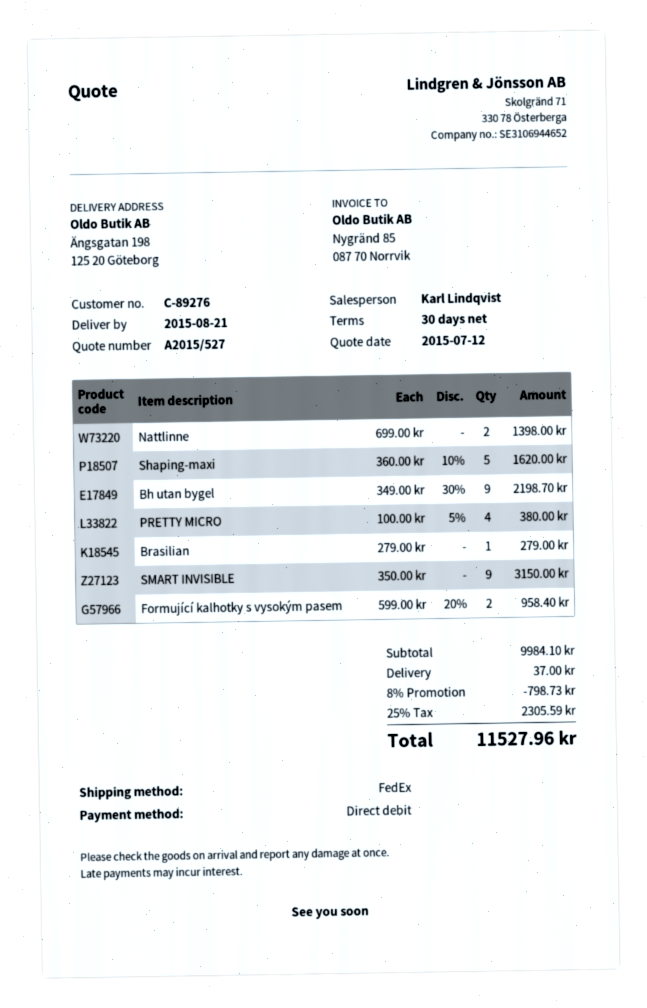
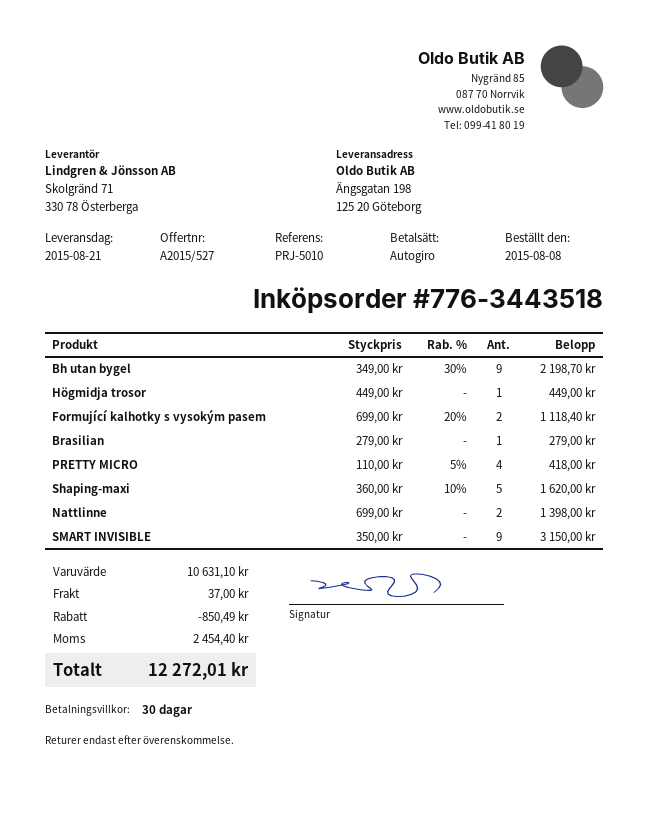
PRETTY MICRO: 4 x 100.00 - 5% = 380.00 -> 4 x 110.00 - 5% = 418.00
Formující kalhotky s vysokým pasem: 2 x 599.00 - 20% = 958.40 -> 2 x 699.00 - 20% = 1118.40
Högmidja trosor: none -> 1 x 449.00 = 449.00
subtotal: 9984.10 -> 10631.10
discount: 798.73 -> 850.49
tax: 2305.59 -> 2454.40
total: 11527.96 -> 12272.01

